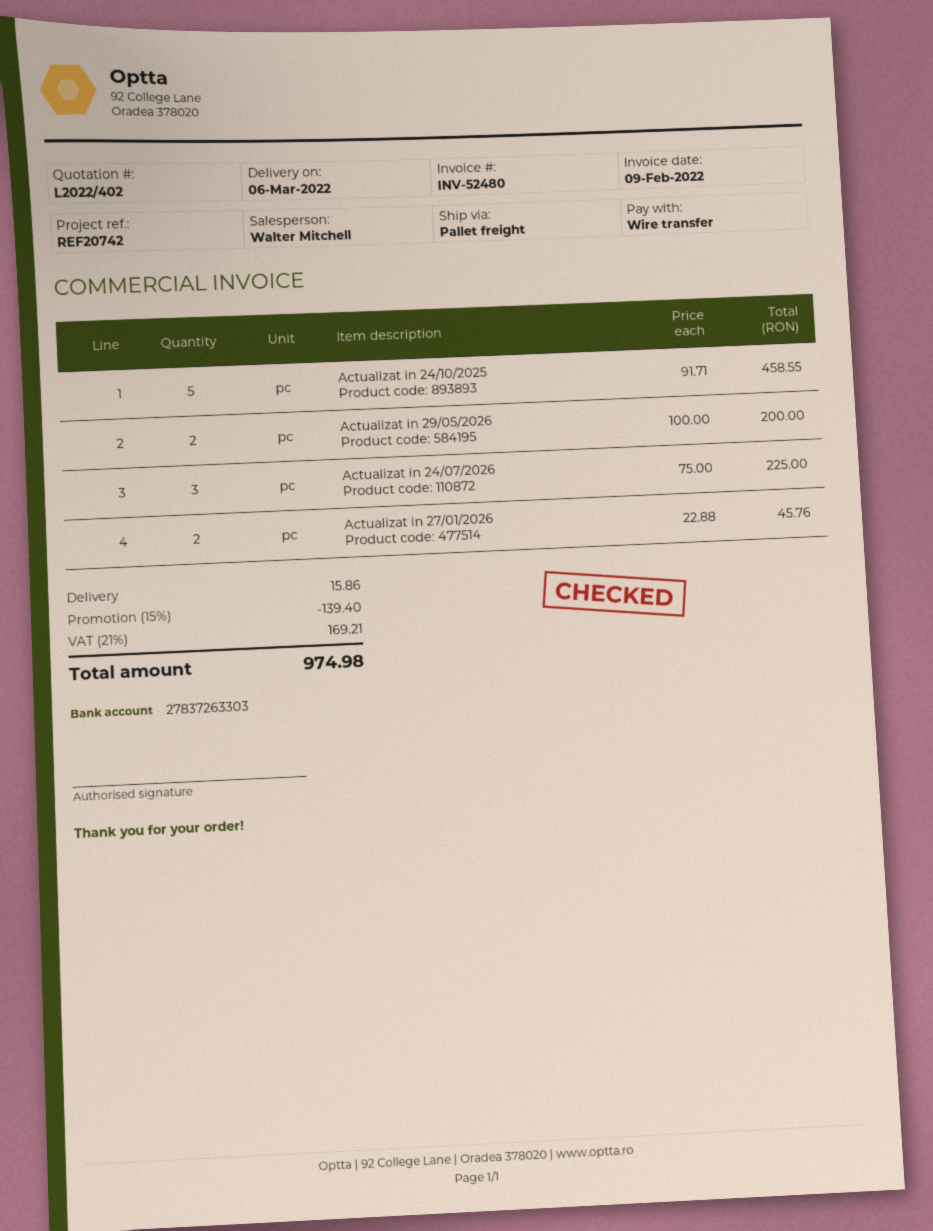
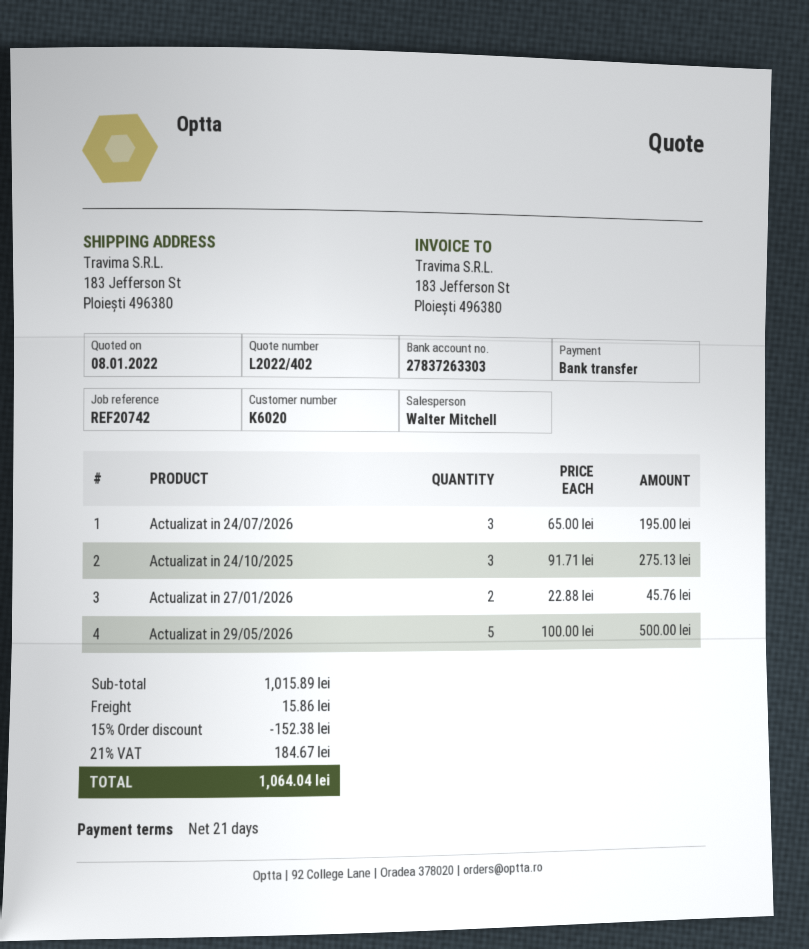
Actualizat in 24/10/2025: 5 x 91.71 = 458.55 -> 3 x 91.71 = 275.13
Actualizat in 29/05/2026: 2 x 100.00 = 200.00 -> 5 x 100.00 = 500.00
Actualizat in 24/07/2026: 3 x 75.00 = 225.00 -> 3 x 65.00 = 195.00
discount: 15% = 139.40 -> 15% = 152.38
tax: 21% = 169.21 -> 21% = 184.67
total: 974.98 -> 1064.04

